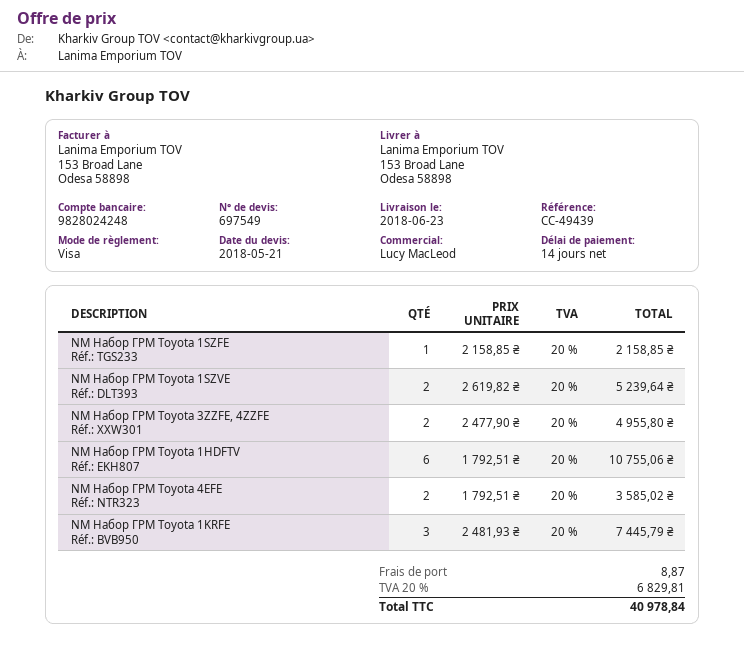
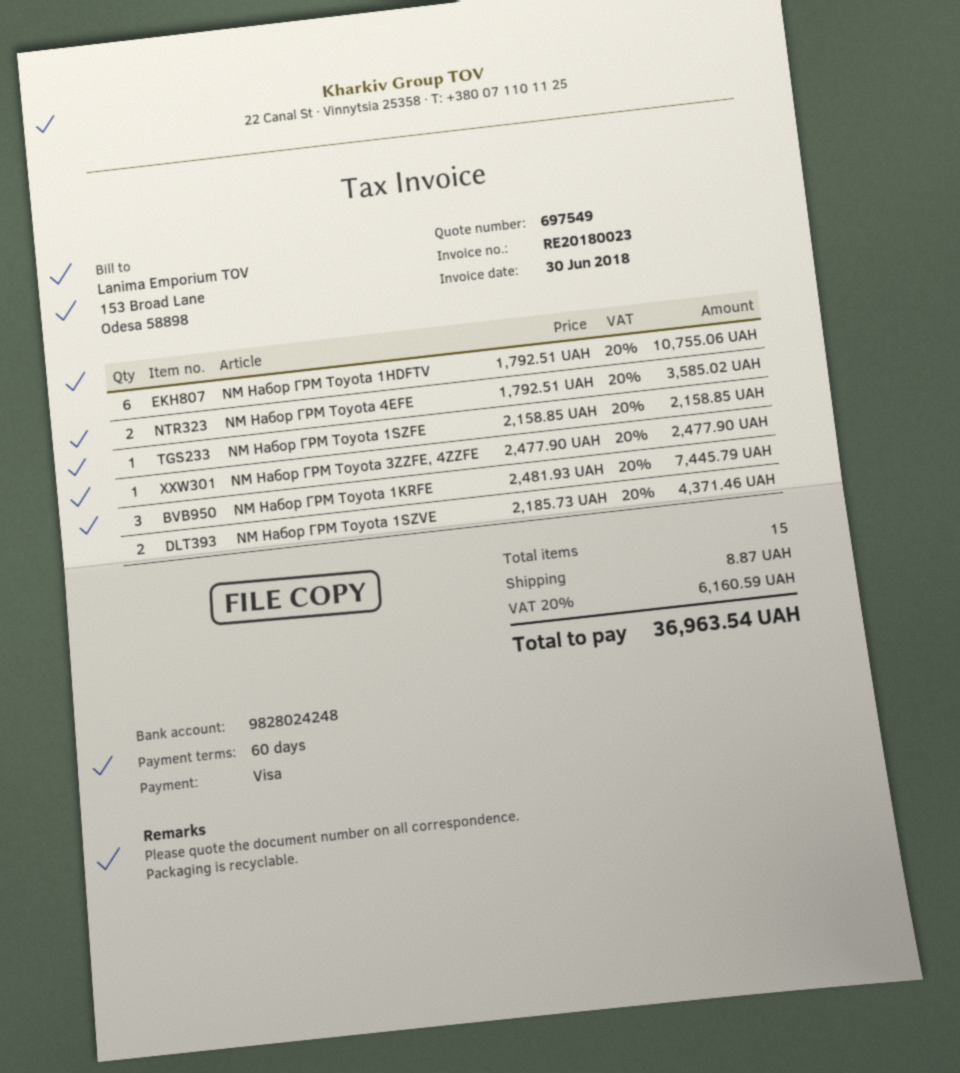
payment terms: 14 days -> 60 days
NM Набор ГРМ Toyota 1SZVE: 2 x 2619.82 = 5239.64 -> 2 x 2185.73 = 4371.46
NM Набор ГРМ Toyota 3ZZFE, 4ZZFE: 2 x 2477.90 = 4955.80 -> 1 x 2477.90 = 2477.90
tax: 20% = 6829.81 -> 20% = 6160.59
total: 40978.84 -> 36963.54

